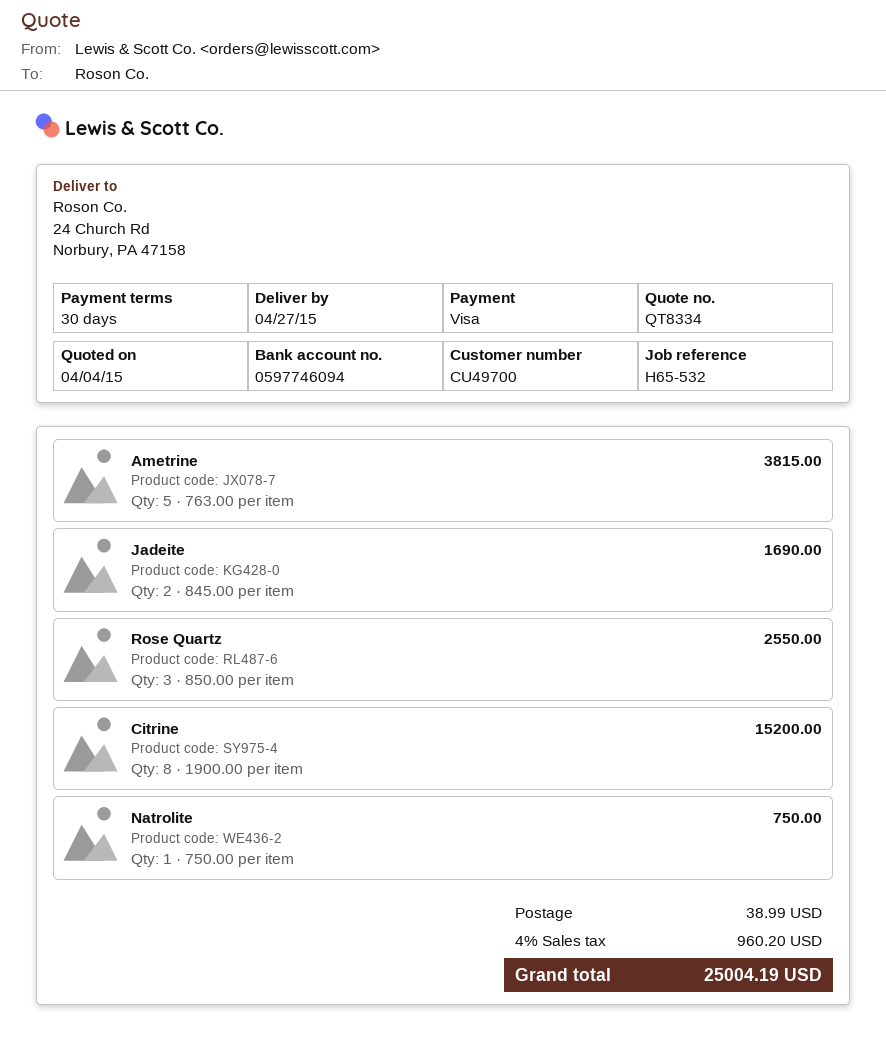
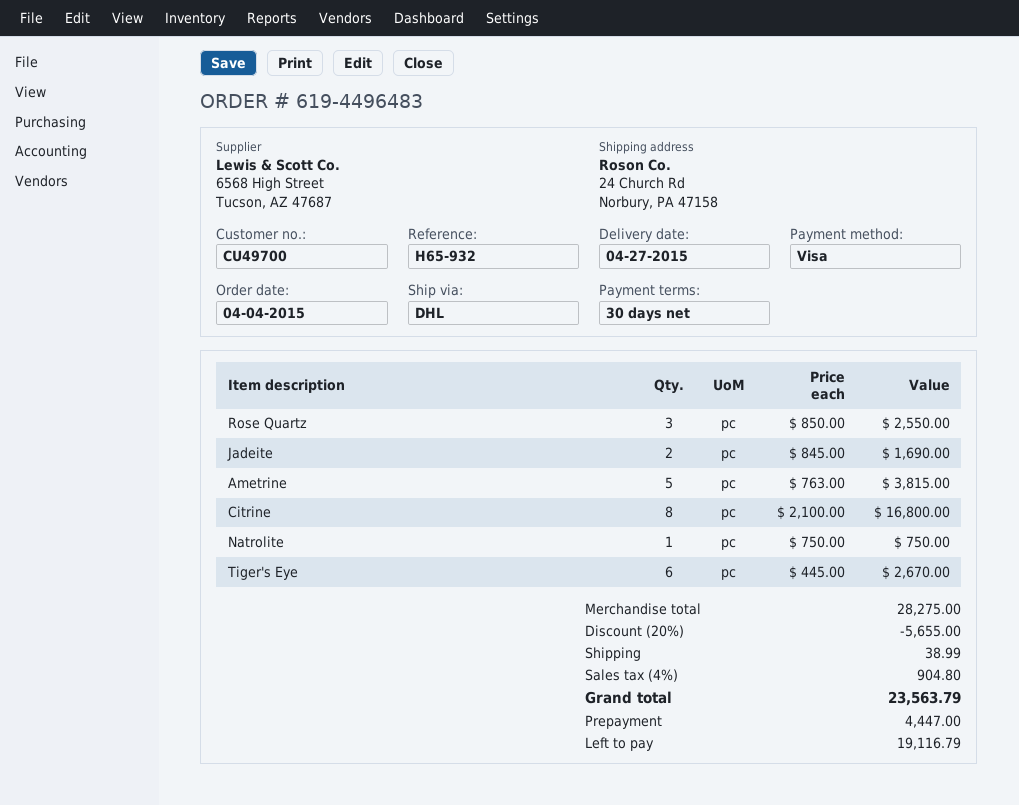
reference: H65-532 -> H65-932
Citrine: 8 x 1900.00 = 15200.00 -> 8 x 2100.00 = 16800.00
Tiger's Eye: none -> 6 x 445.00 = 2670.00
discount: none -> 20% = 5655.00
tax: 4% = 960.20 -> 4% = 904.80
total: 25004.19 -> 23563.79

